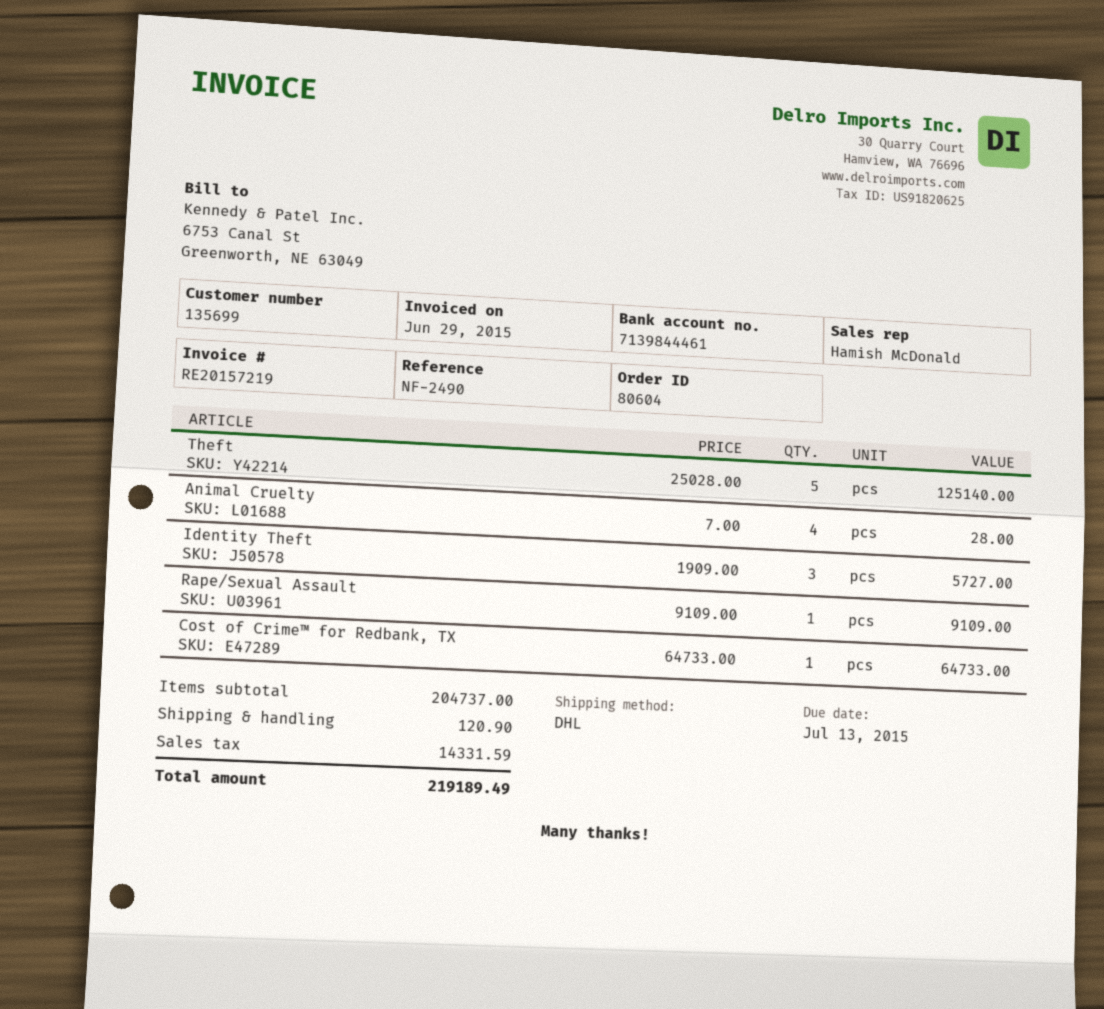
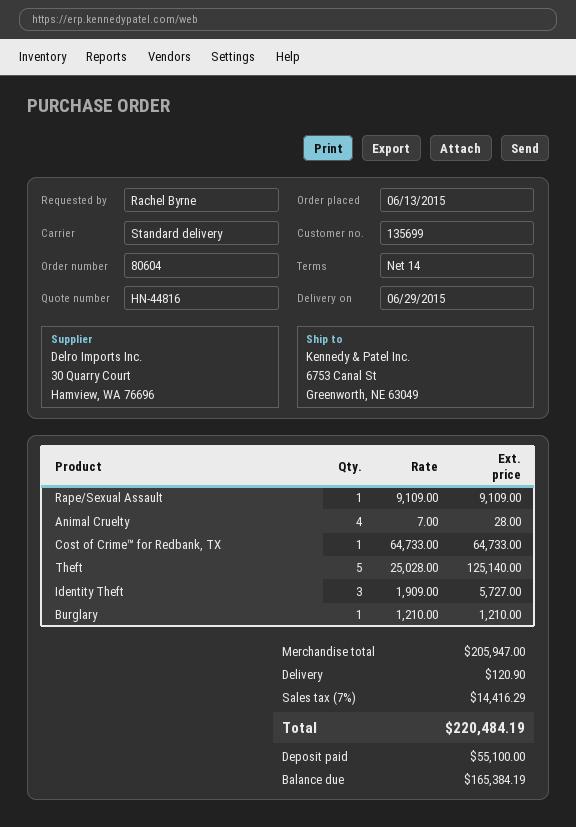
shipping method: DHL -> standard
Burglary: none -> 1 x 1210.00 = 1210.00
subtotal: 204737.00 -> 205947.00
tax: 14331.59 -> 14416.29
total: 219189.49 -> 220484.19

